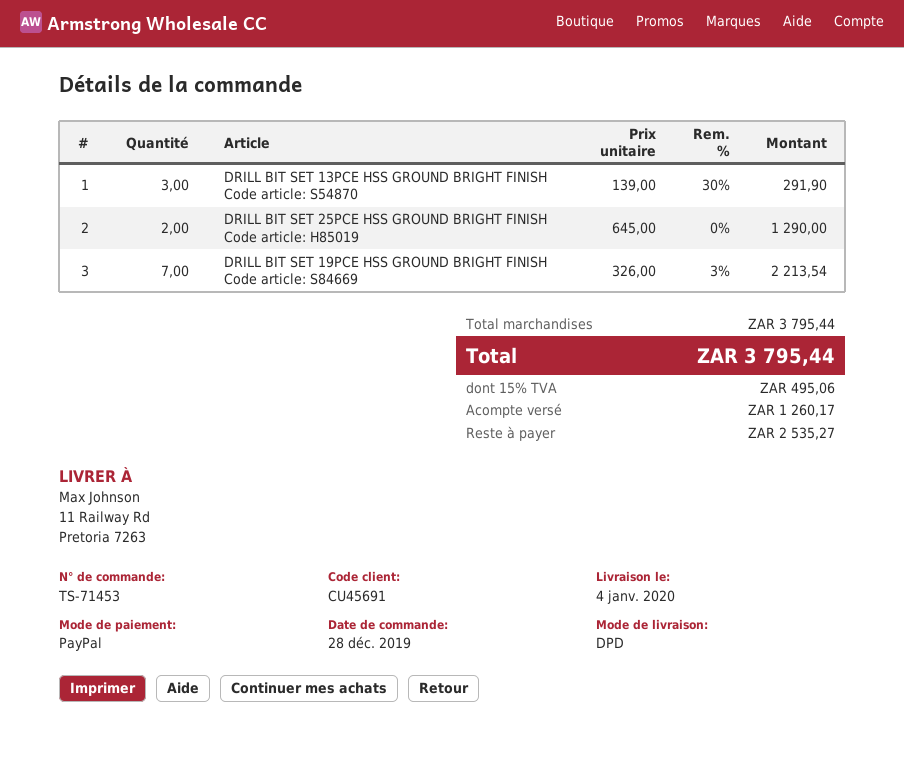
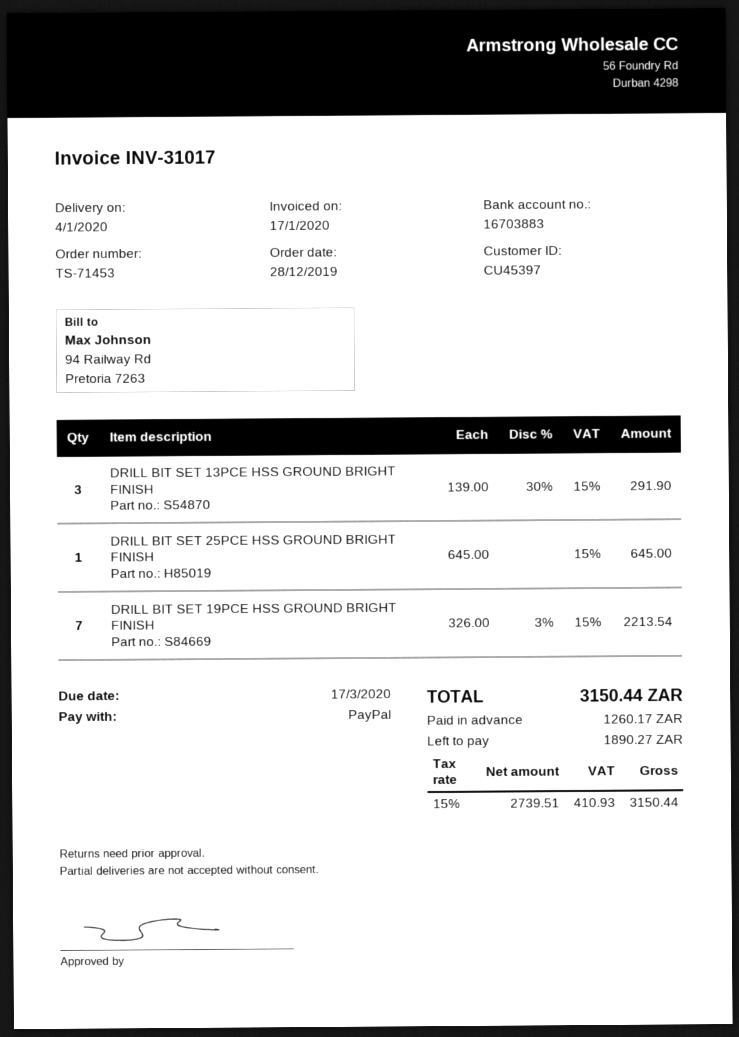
customer number: CU45691 -> CU45397
DRILL BIT SET 25PCE HSS GROUND BRIGHT FINISH: 2 x 645.00 = 1290.00 -> 1 x 645.00 = 645.00
tax: 15% = 495.06 -> 15% = 410.93
total: 3795.44 -> 3150.44
balance: 2535.27 -> 1890.27

